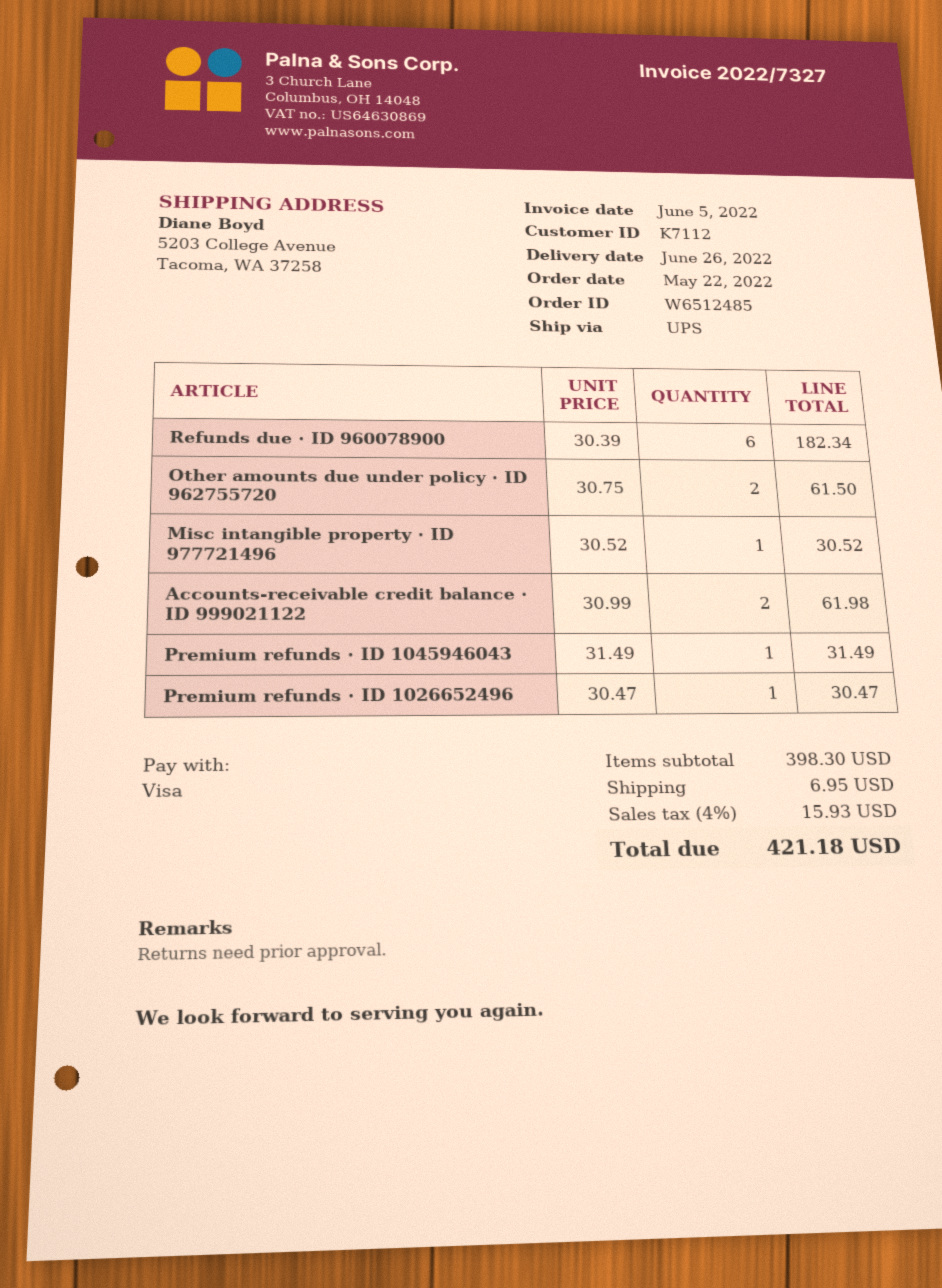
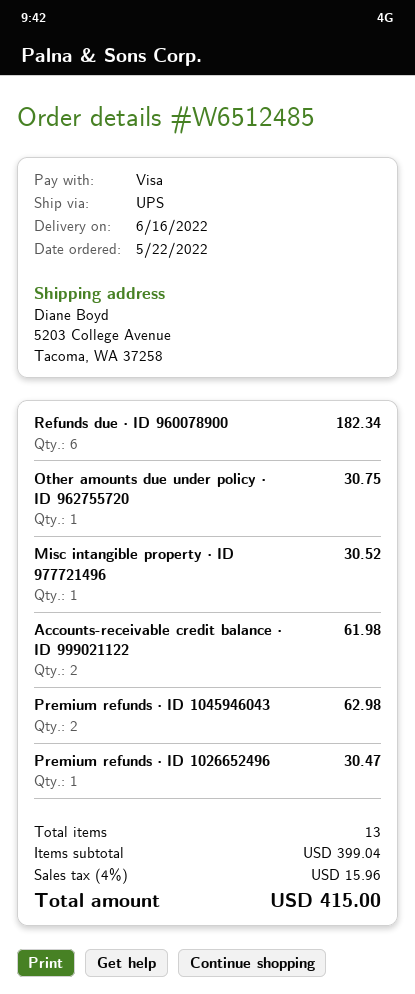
delivery date: 2022-06-26 -> 2022-06-16
Other amounts due under policy · ID 962755720: 2 for 61.50 -> 1 for 30.75
Premium refunds · ID 1045946043: 1 for 31.49 -> 2 for 62.98
subtotal: 398.30 -> 399.04
shipping: 6.95 -> none
tax: 4% = 15.93 -> 4% = 15.96
total: 421.18 -> 415.00

